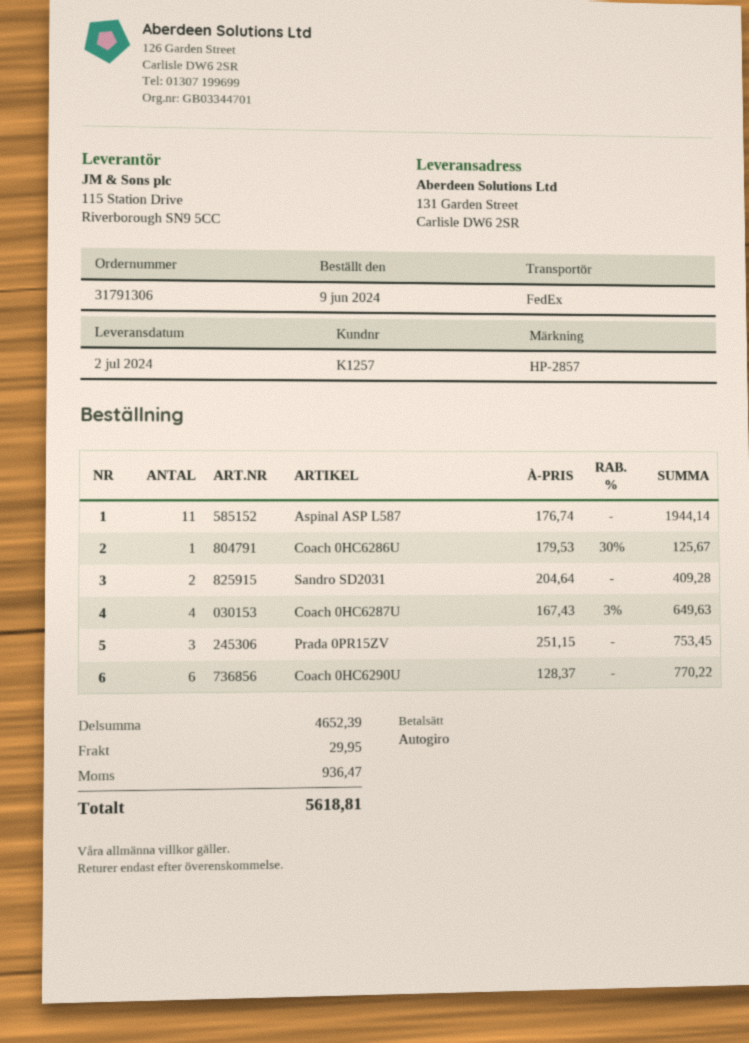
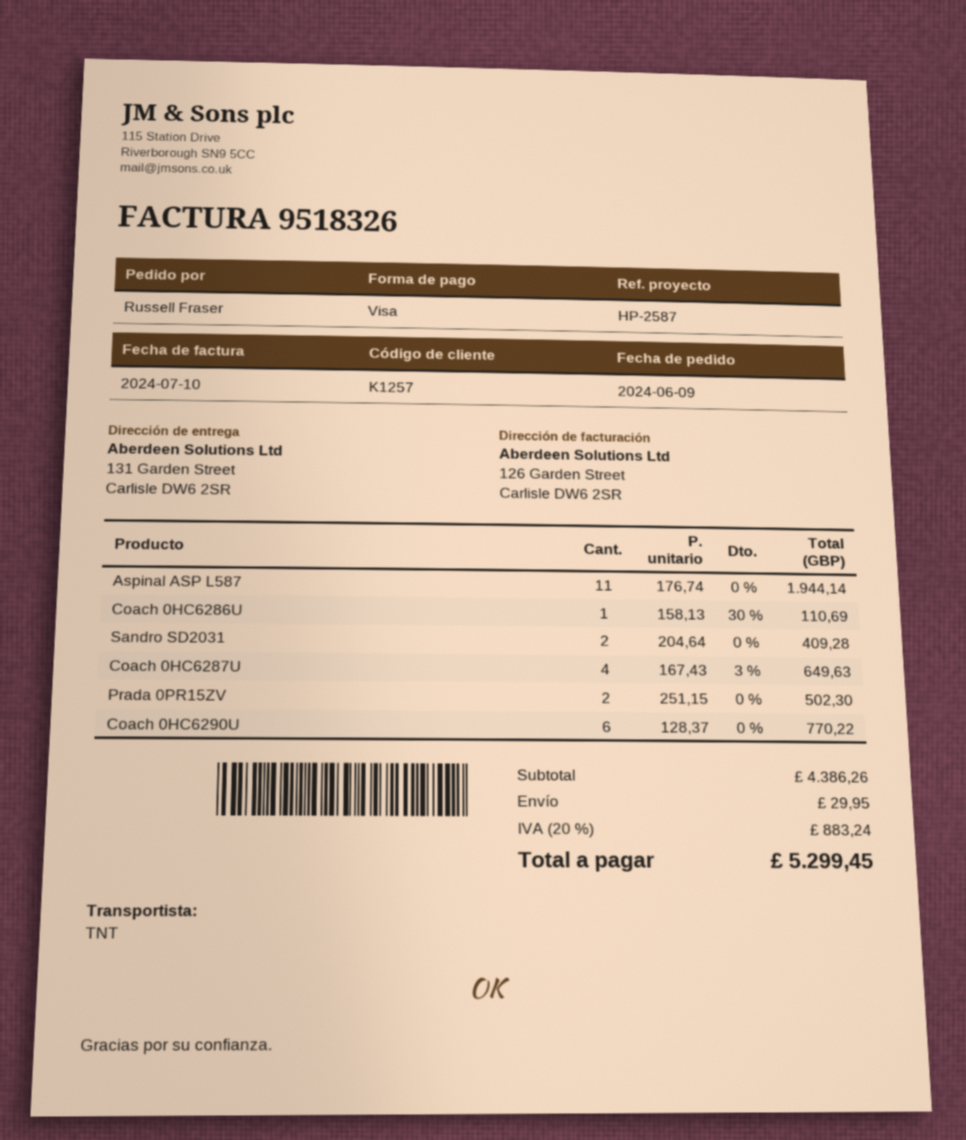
reference: HP-2857 -> HP-2587
payment method: direct debit -> Visa
shipping method: FedEx -> TNT
Coach 0HC6286U: 1 x 179.53 - 30% = 125.67 -> 1 x 158.13 - 30% = 110.69
Prada 0PR15ZV: 3 x 251.15 = 753.45 -> 2 x 251.15 = 502.30
subtotal: 4652.39 -> 4386.26
tax: 936.47 -> 883.24
total: 5618.81 -> 5299.45

